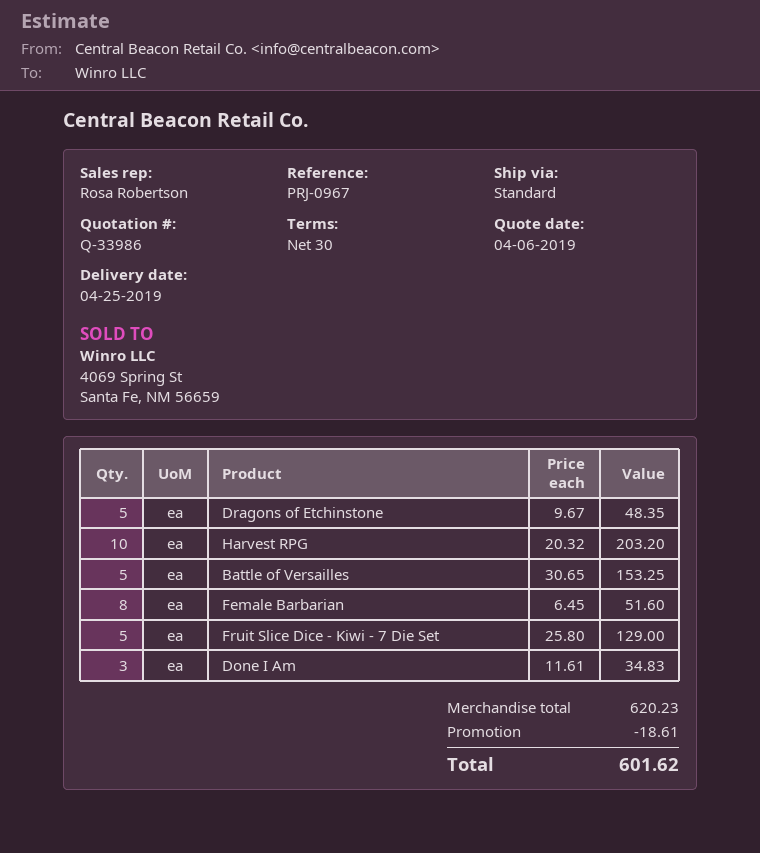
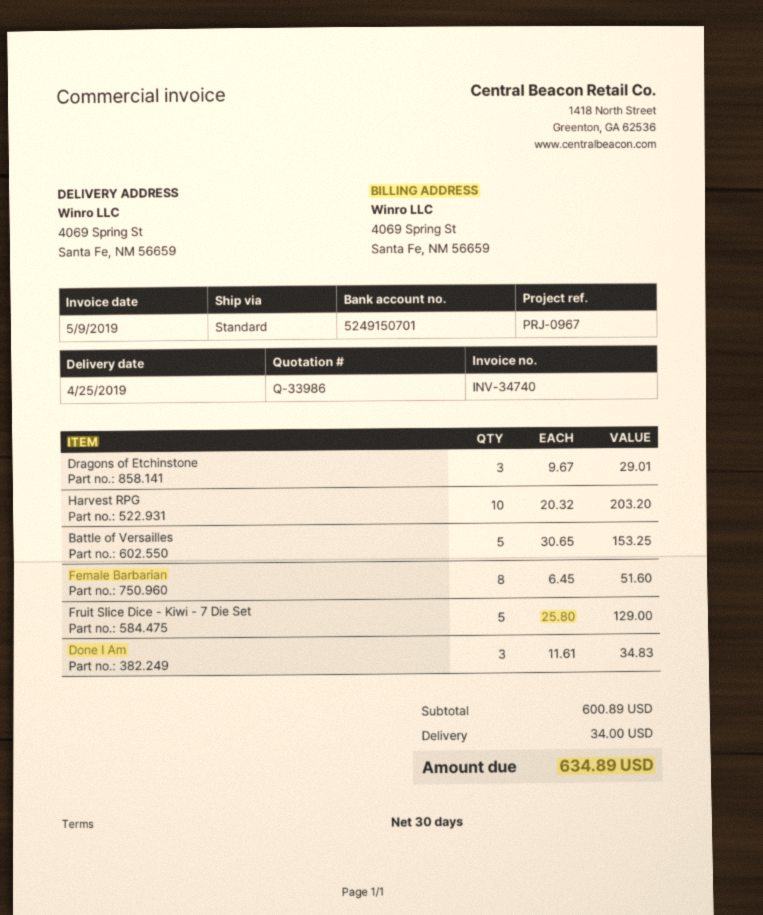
Dragons of Etchinstone: 5 x 9.67 = 48.35 -> 3 x 9.67 = 29.01
subtotal: 620.23 -> 600.89
discount: 18.61 -> none
shipping: none -> 34.00
total: 601.62 -> 634.89

